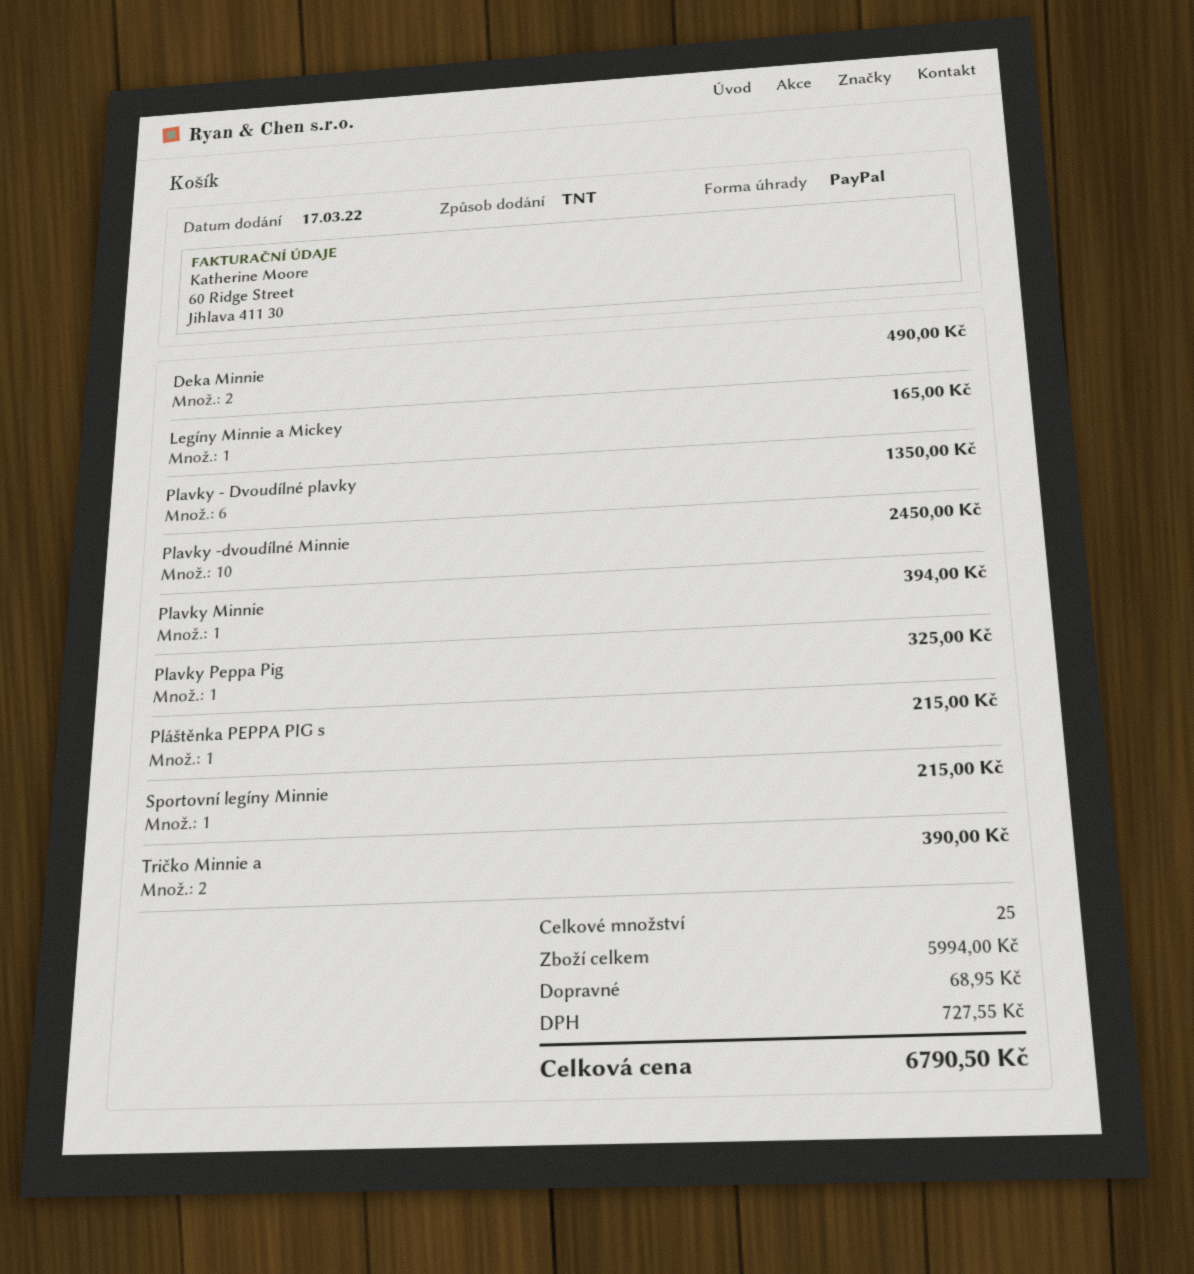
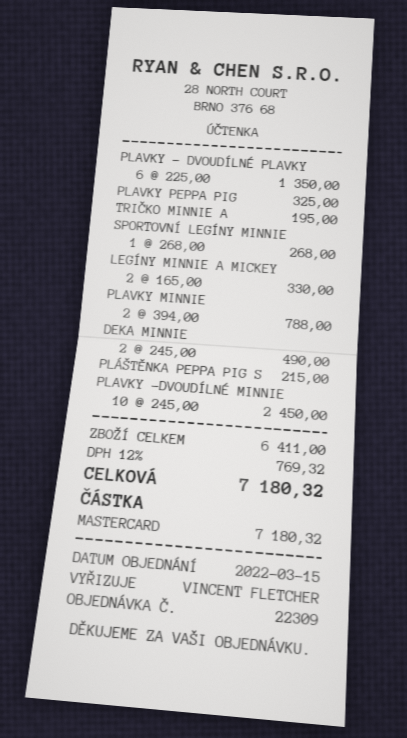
payment method: PayPal -> Mastercard
Legíny Minnie a Mickey: 1 for 165.00 -> 2 for 330.00
Plavky Minnie: 1 for 394.00 -> 2 for 788.00
Sportovní legíny Minnie: 1 for 215.00 -> 1 for 268.00
Tričko Minnie a: 2 for 390.00 -> 1 for 195.00
subtotal: 5994.00 -> 6411.00
shipping: 68.95 -> none
tax: 727.55 -> 769.32
total: 6790.50 -> 7180.32

